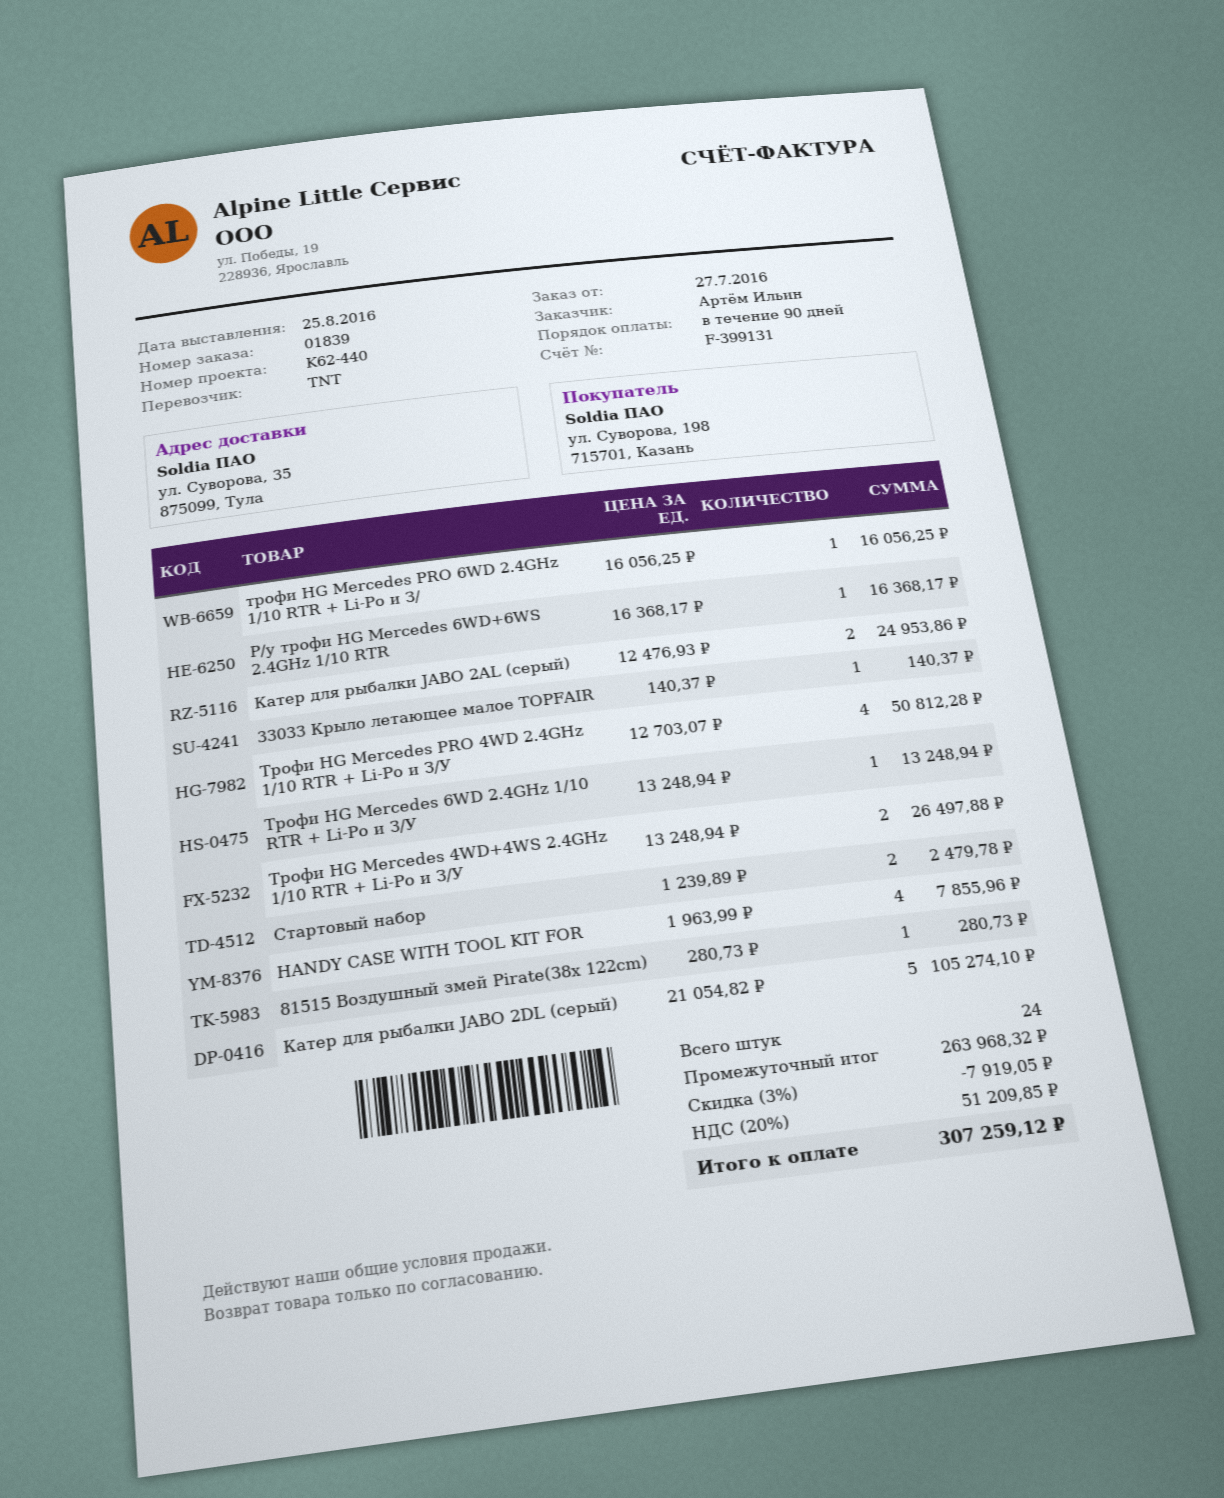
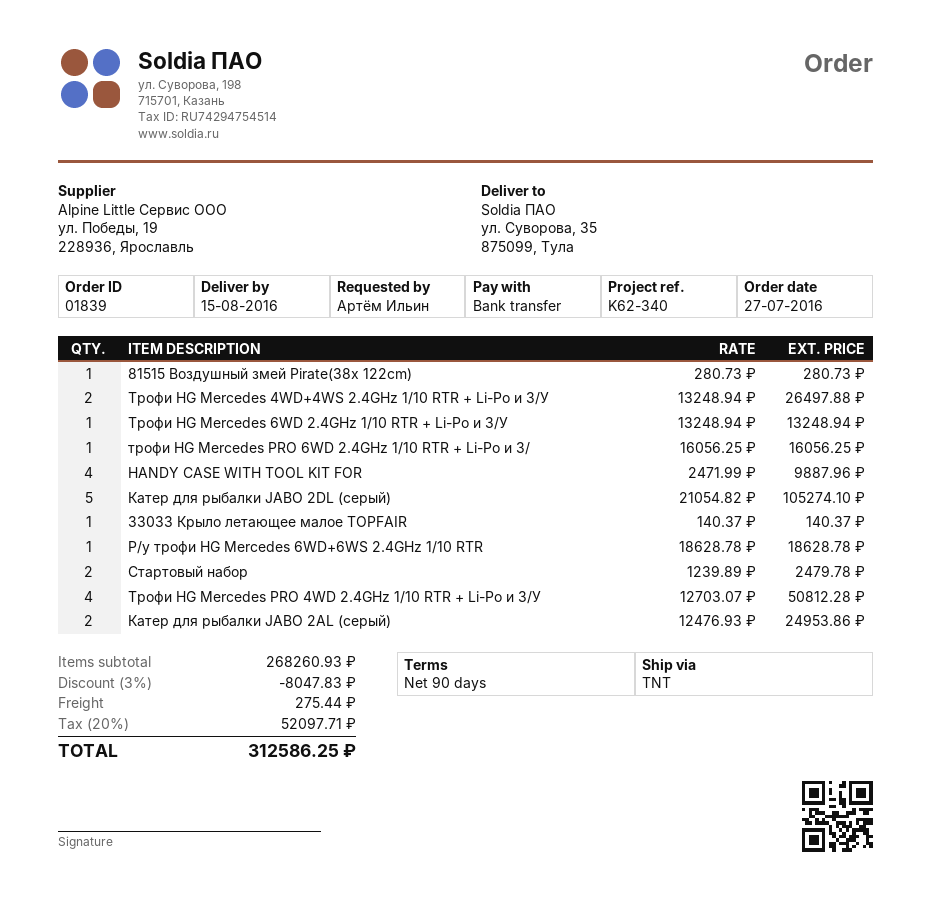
reference: K62-440 -> K62-340
Р/у трофи HG Mercedes 6WD+6WS 2.4GHz 1/10 RTR: 1 x 16368.17 = 16368.17 -> 1 x 18628.78 = 18628.78
HANDY CASE WITH TOOL KIT FOR: 4 x 1963.99 = 7855.96 -> 4 x 2471.99 = 9887.96
subtotal: 263968.32 -> 268260.93
discount: 3% = 7919.05 -> 3% = 8047.83
shipping: none -> 275.44
tax: 20% = 51209.85 -> 20% = 52097.71
total: 307259.12 -> 312586.25

